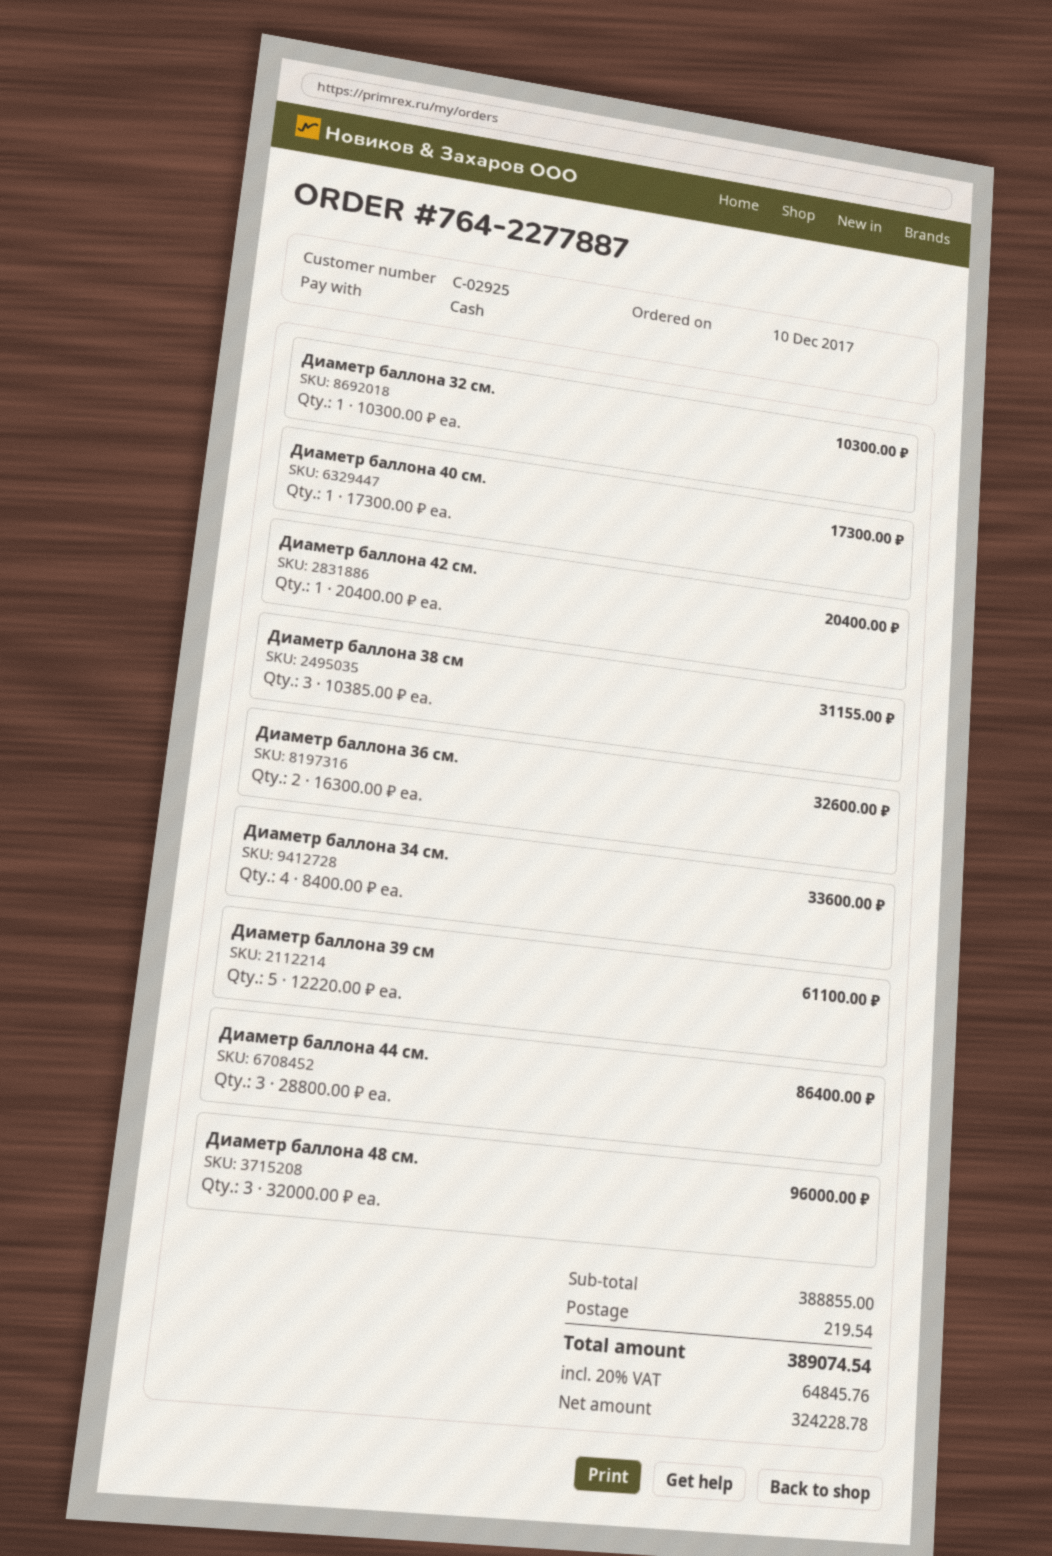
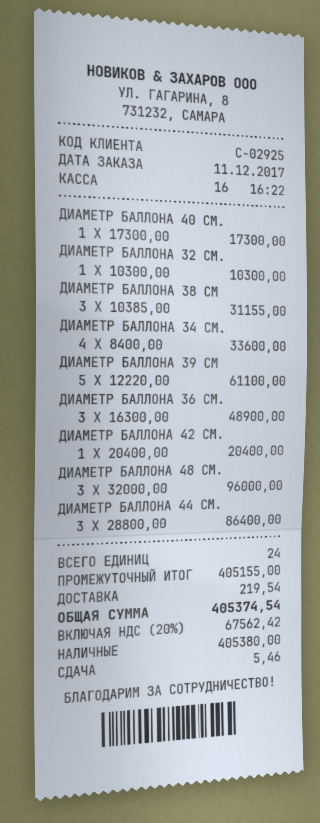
order date: 2017-12-10 -> 2017-12-11
Диаметр баллона 36 см.: 2 x 16300.00 = 32600.00 -> 3 x 16300.00 = 48900.00
subtotal: 388855.00 -> 405155.00
tax: 20% = 64845.76 -> 20% = 67562.42
total: 389074.54 -> 405374.54

